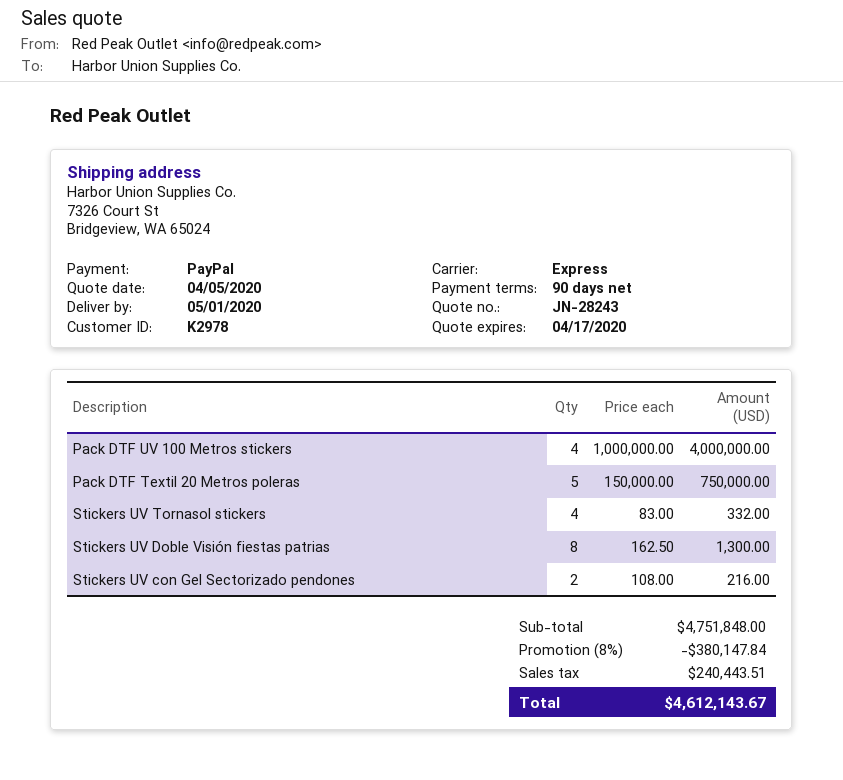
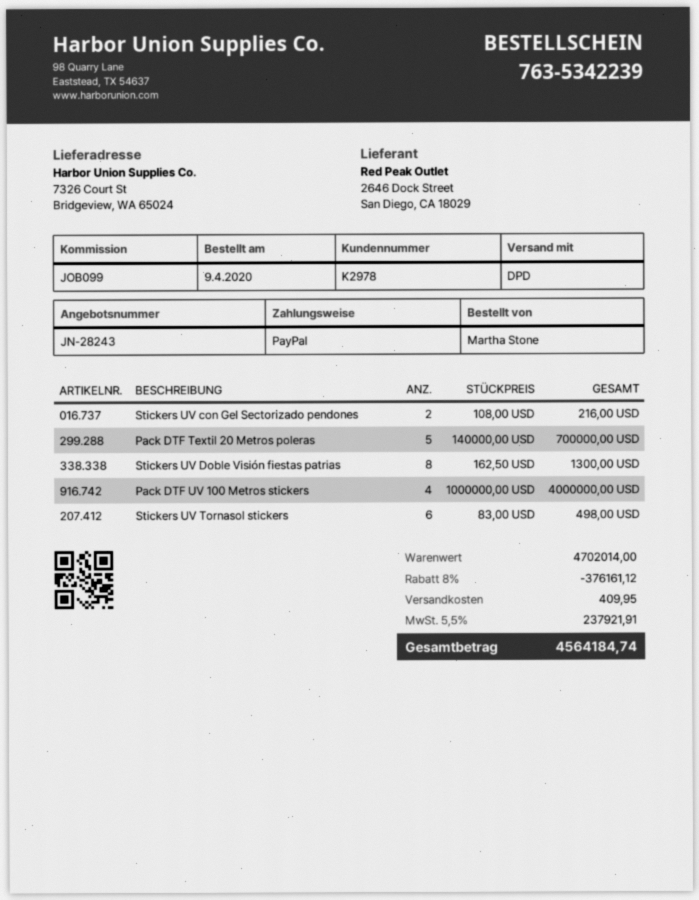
shipping method: express -> DPD
Pack DTF Textil 20 Metros poleras: 5 x 150000.00 = 750000.00 -> 5 x 140000.00 = 700000.00
Stickers UV Tornasol stickers: 4 x 83.00 = 332.00 -> 6 x 83.00 = 498.00
subtotal: 4751848.00 -> 4702014.00
discount: 8% = 380147.84 -> 8% = 376161.12
shipping: none -> 409.95
tax: 240443.51 -> 237921.91
total: 4612143.67 -> 4564184.74

